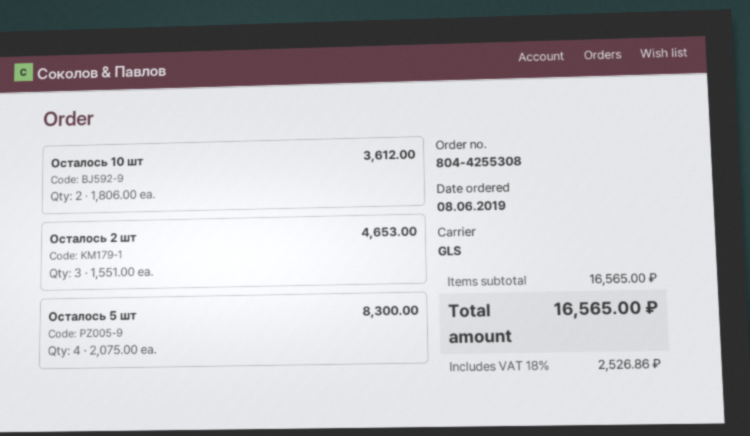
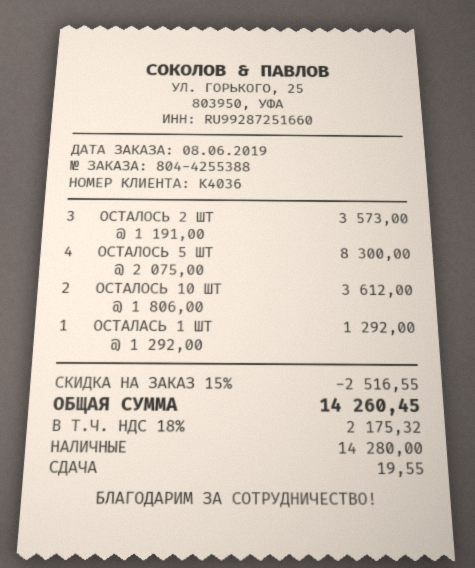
order number: 804-4255308 -> 804-4255388
Осталось 2 шт: 3 x 1551.00 = 4653.00 -> 3 x 1191.00 = 3573.00
ОСТАЛАСЬ 1 ШТ: none -> 1 x 1292.00 = 1292.00
discount: none -> 15% = 2516.55
tax: 18% = 2526.86 -> 18% = 2175.32
total: 16565.00 -> 14260.45

